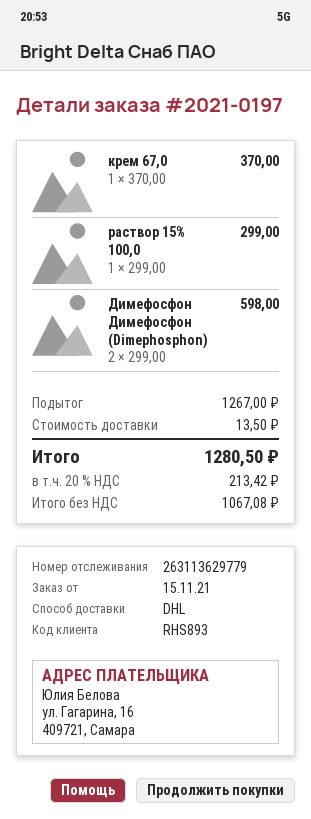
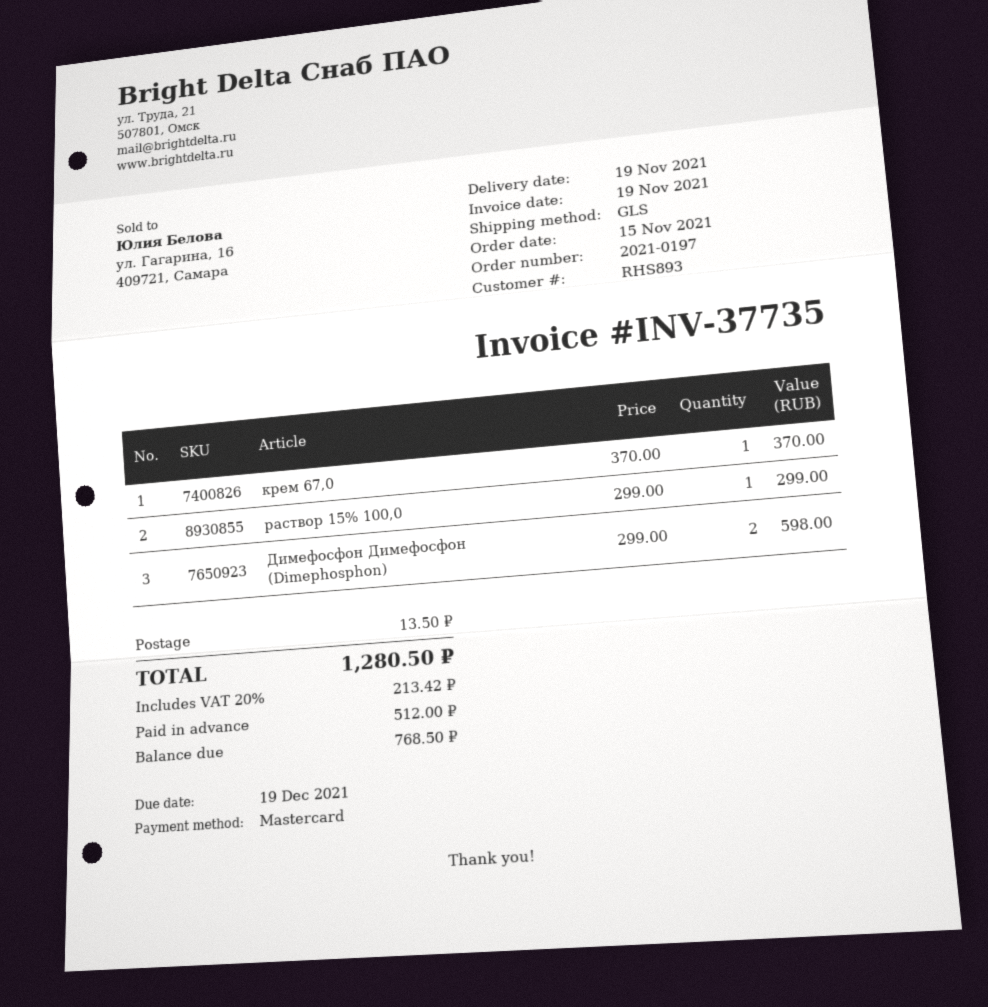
shipping method: DHL -> GLS

